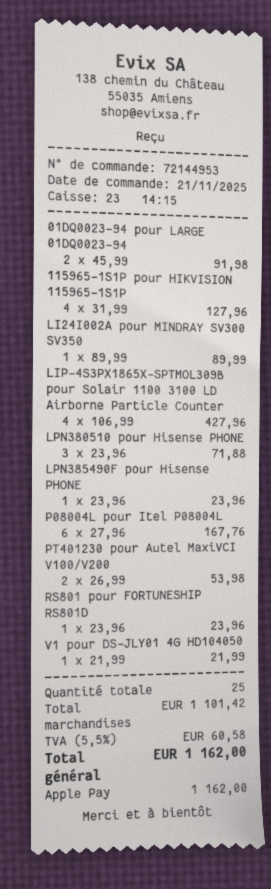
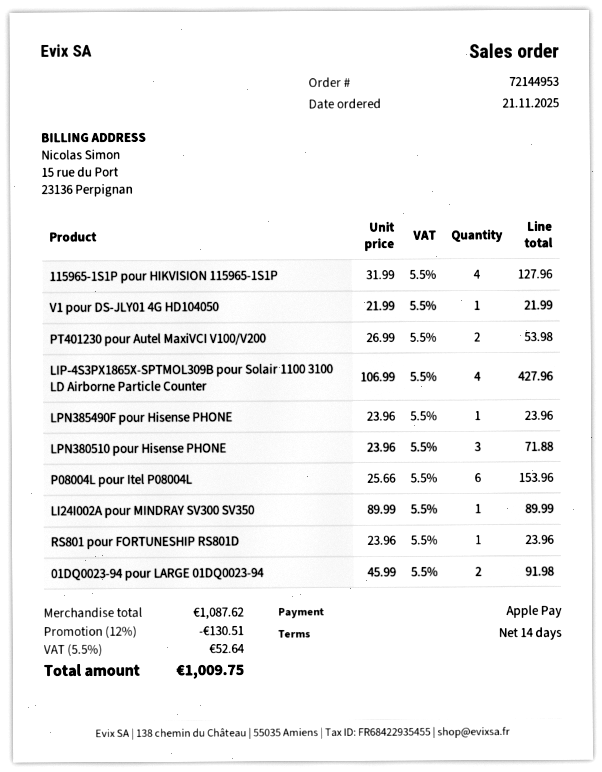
P08004L pour Itel P08004L: 6 x 27.96 = 167.76 -> 6 x 25.66 = 153.96
subtotal: 1101.42 -> 1087.62
discount: none -> 12% = 130.51
tax: 5.5% = 60.58 -> 5.5% = 52.64
total: 1162.00 -> 1009.75

